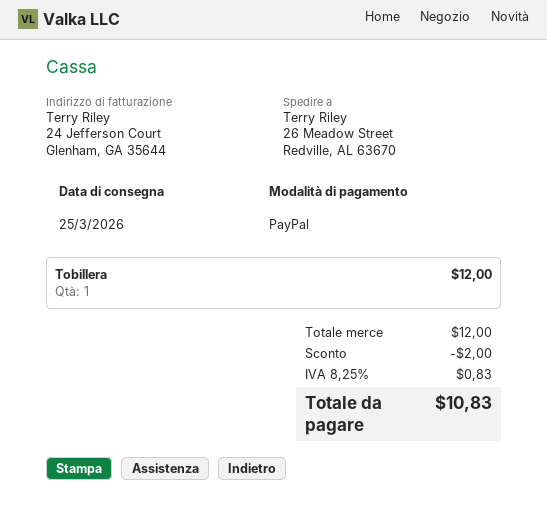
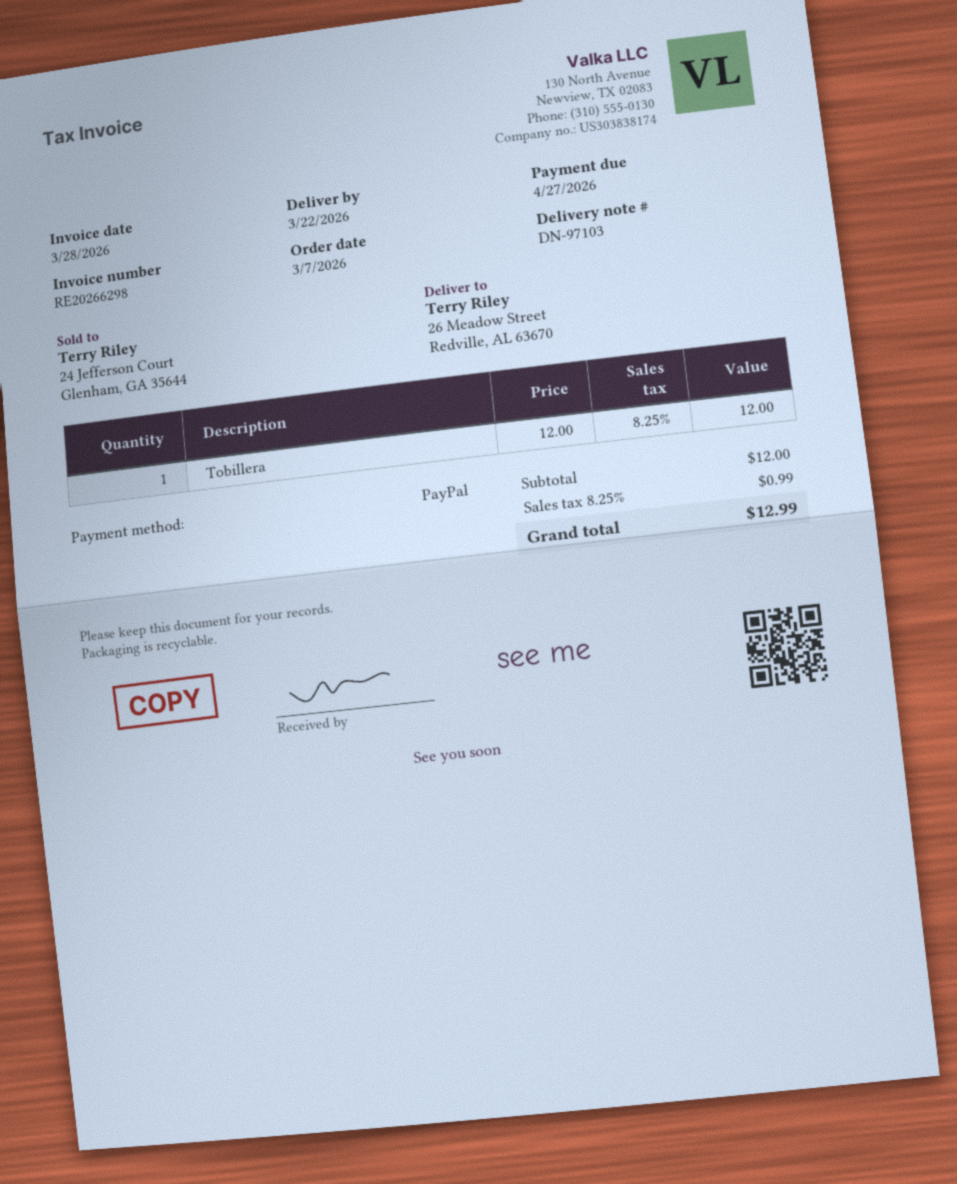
delivery date: 2026-03-25 -> 2026-03-22
discount: 2.00 -> none
tax: 8.25% = 0.83 -> 8.25% = 0.99
total: 10.83 -> 12.99

